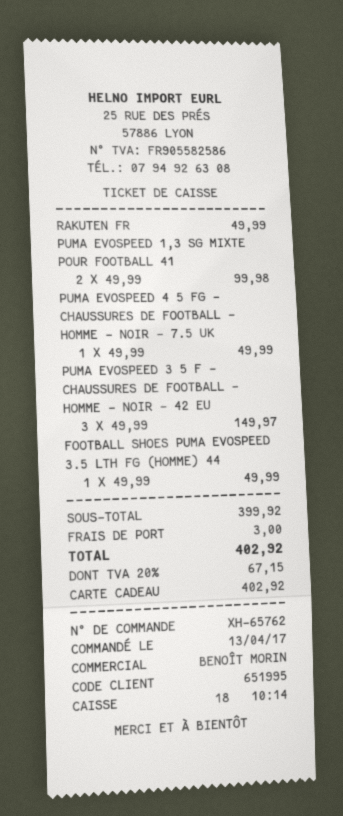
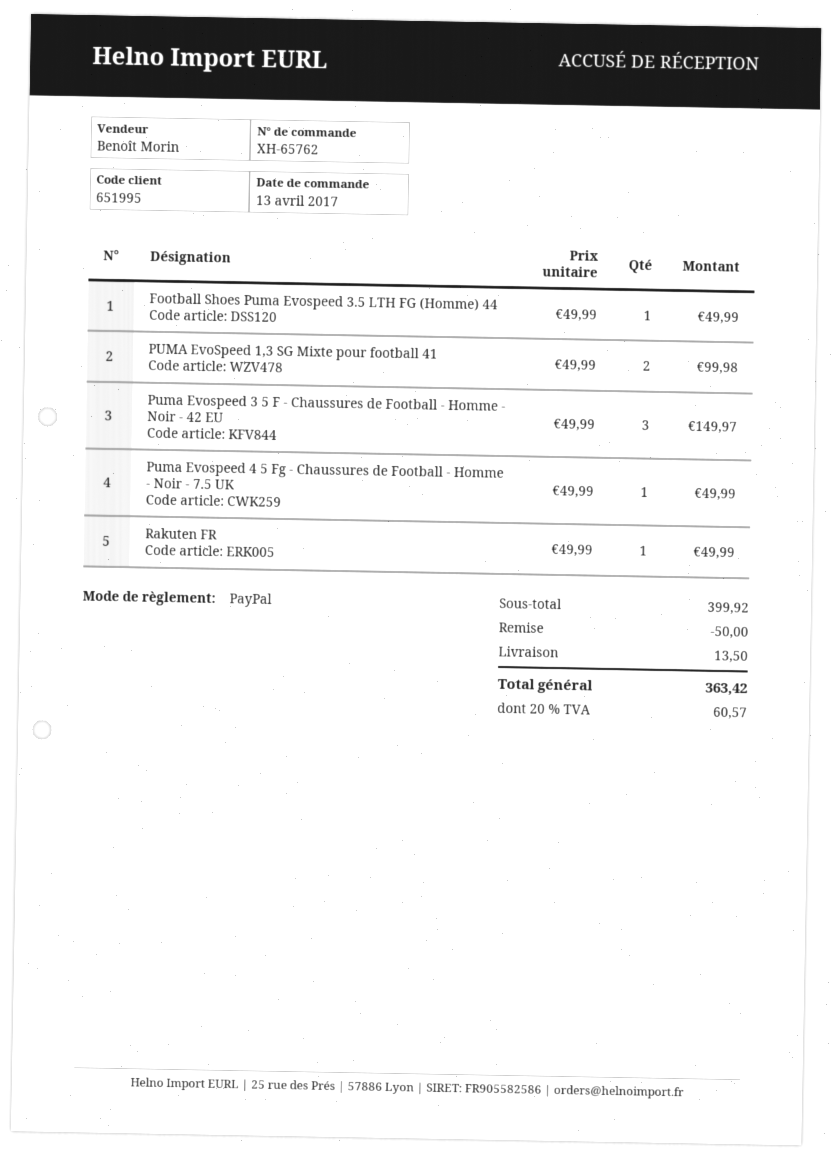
payment method: gift card -> PayPal
discount: none -> 50.00
shipping: 3.00 -> 13.50
tax: 20% = 67.15 -> 20% = 60.57
total: 402.92 -> 363.42

